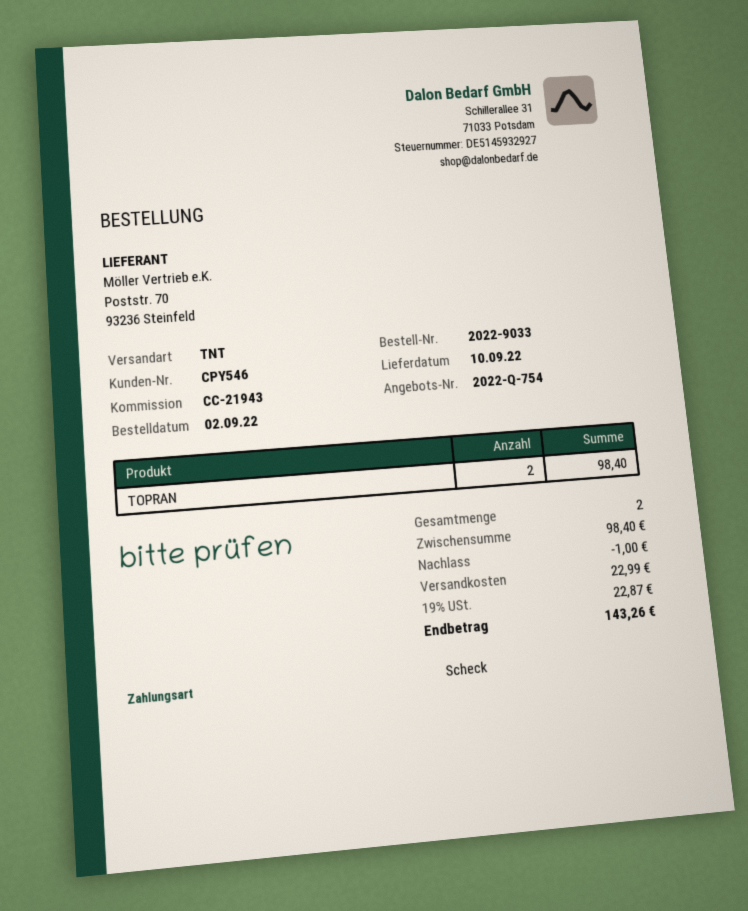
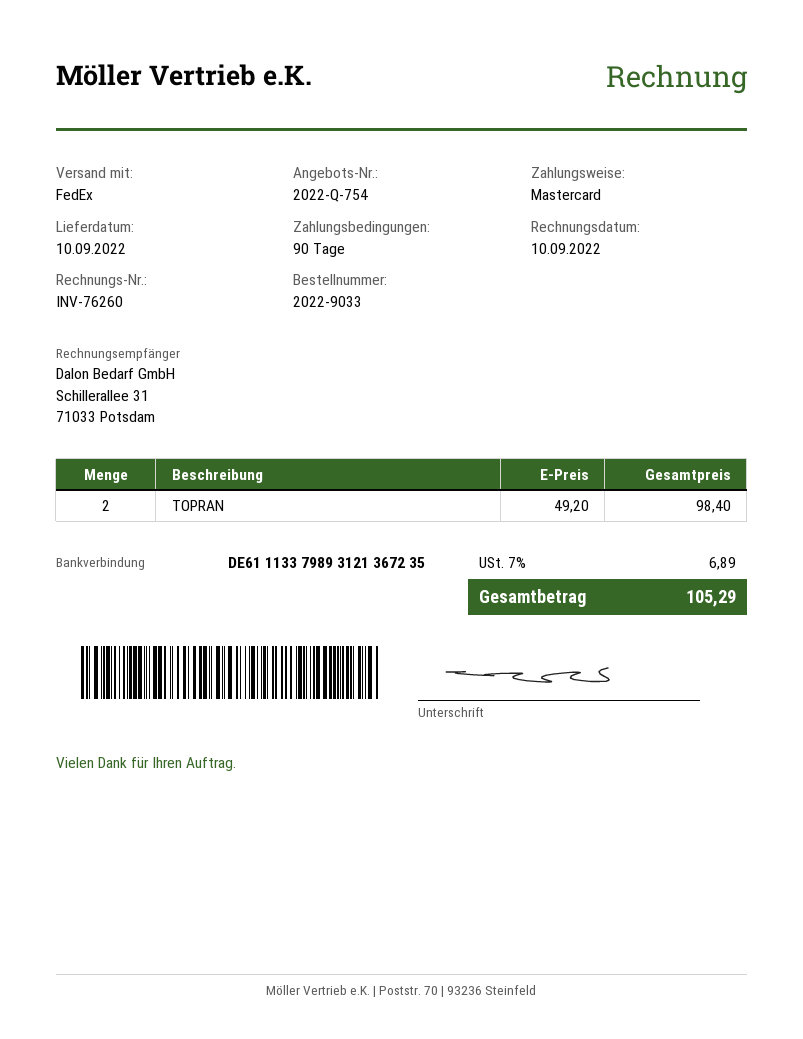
payment method: cheque -> Mastercard
shipping method: TNT -> FedEx
discount: 1.00 -> none
shipping: 22.99 -> none
tax: 19% = 22.87 -> 7% = 6.89
total: 143.26 -> 105.29

